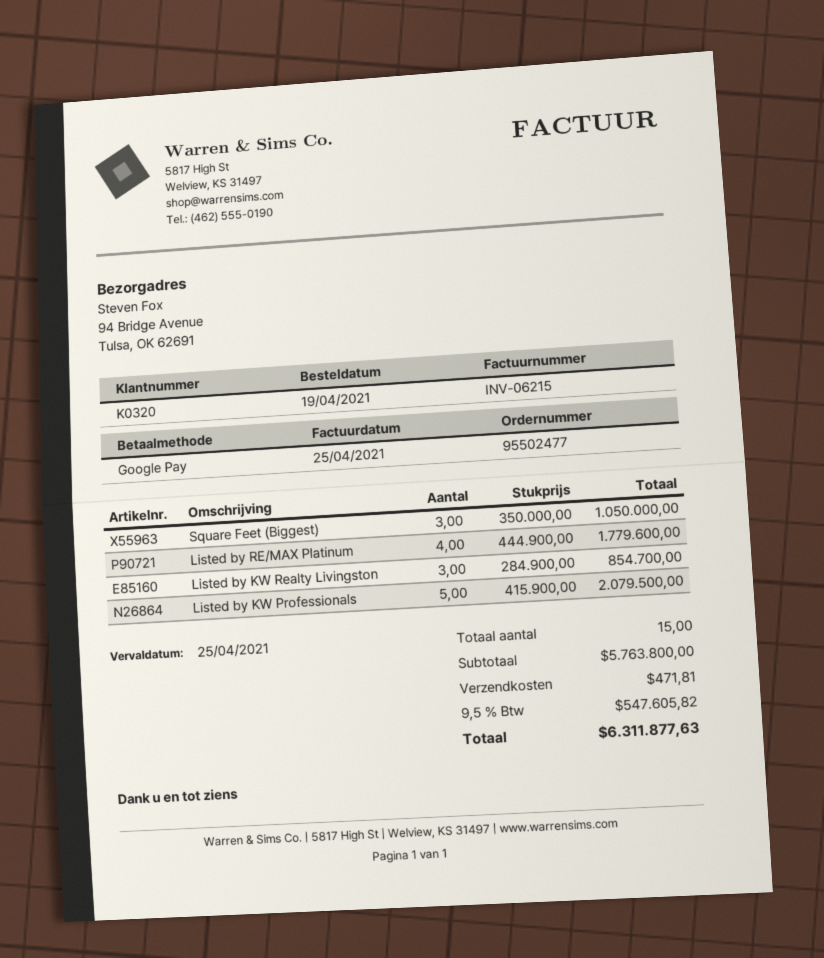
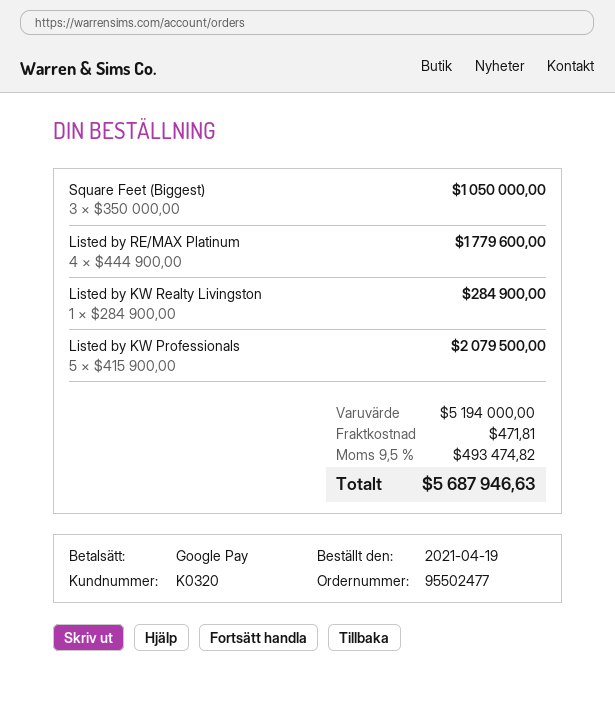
Listed by KW Realty Livingston: 3 x 284900.00 = 854700.00 -> 1 x 284900.00 = 284900.00
subtotal: 5763800.00 -> 5194000.00
tax: 9.5% = 547605.82 -> 9.5% = 493474.82
total: 6311877.63 -> 5687946.63

